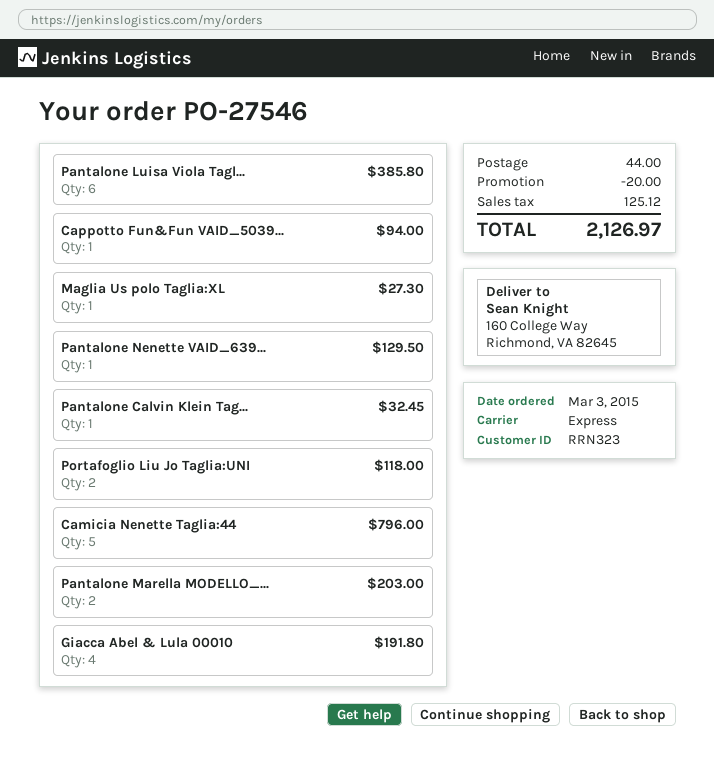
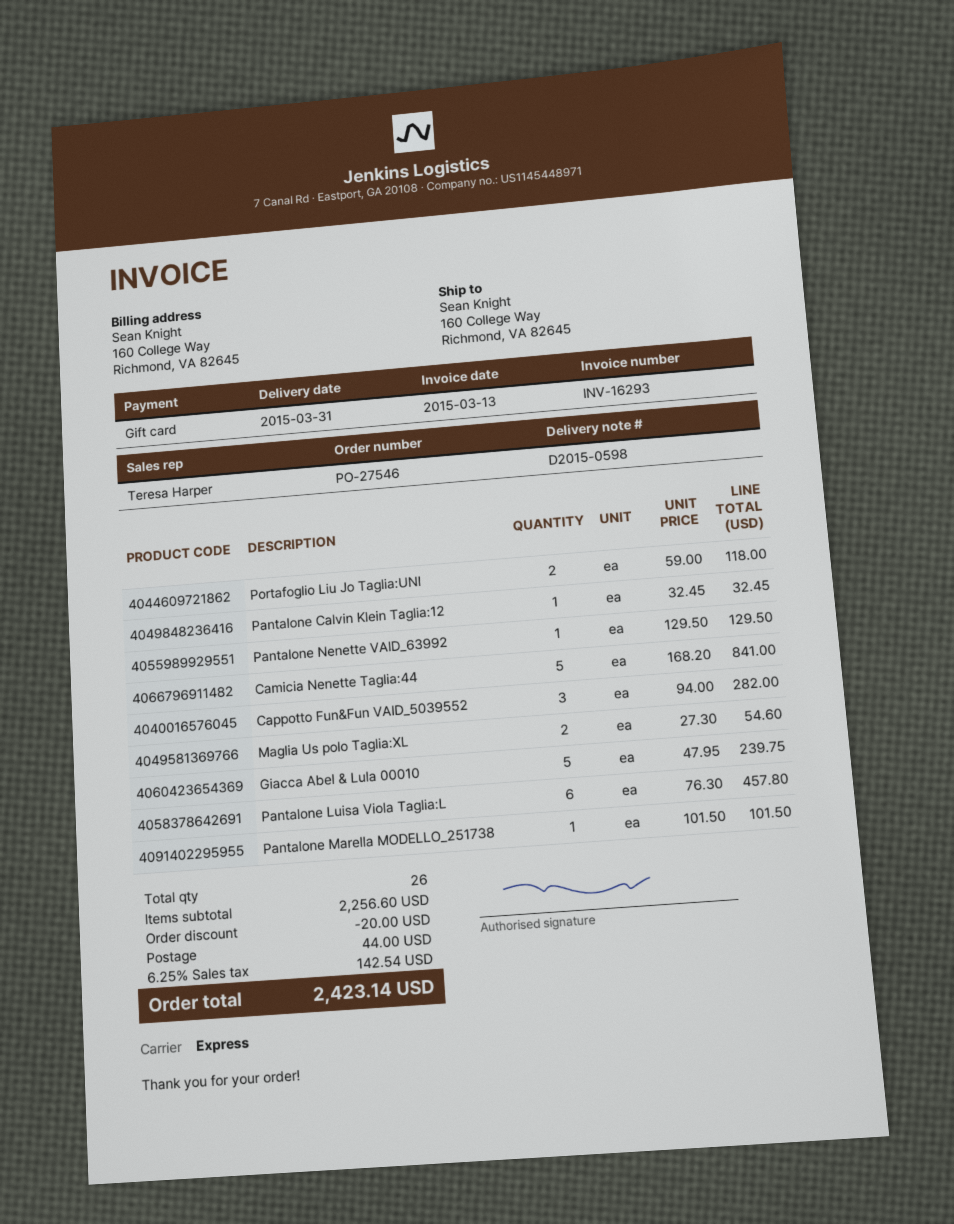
Pantalone Luisa Viola Tagl...: 6 for 385.80 -> 6 for 457.80
Cappotto Fun&Fun VAID_5039...: 1 for 94.00 -> 3 for 282.00
Maglia Us polo Taglia:XL: 1 for 27.30 -> 2 for 54.60
Camicia Nenette Taglia:44: 5 for 796.00 -> 5 for 841.00
Pantalone Marella MODELLO_...: 2 for 203.00 -> 1 for 101.50
Giacca Abel & Lula 00010: 4 for 191.80 -> 5 for 239.75
tax: 125.12 -> 142.54
total: 2126.97 -> 2423.14

